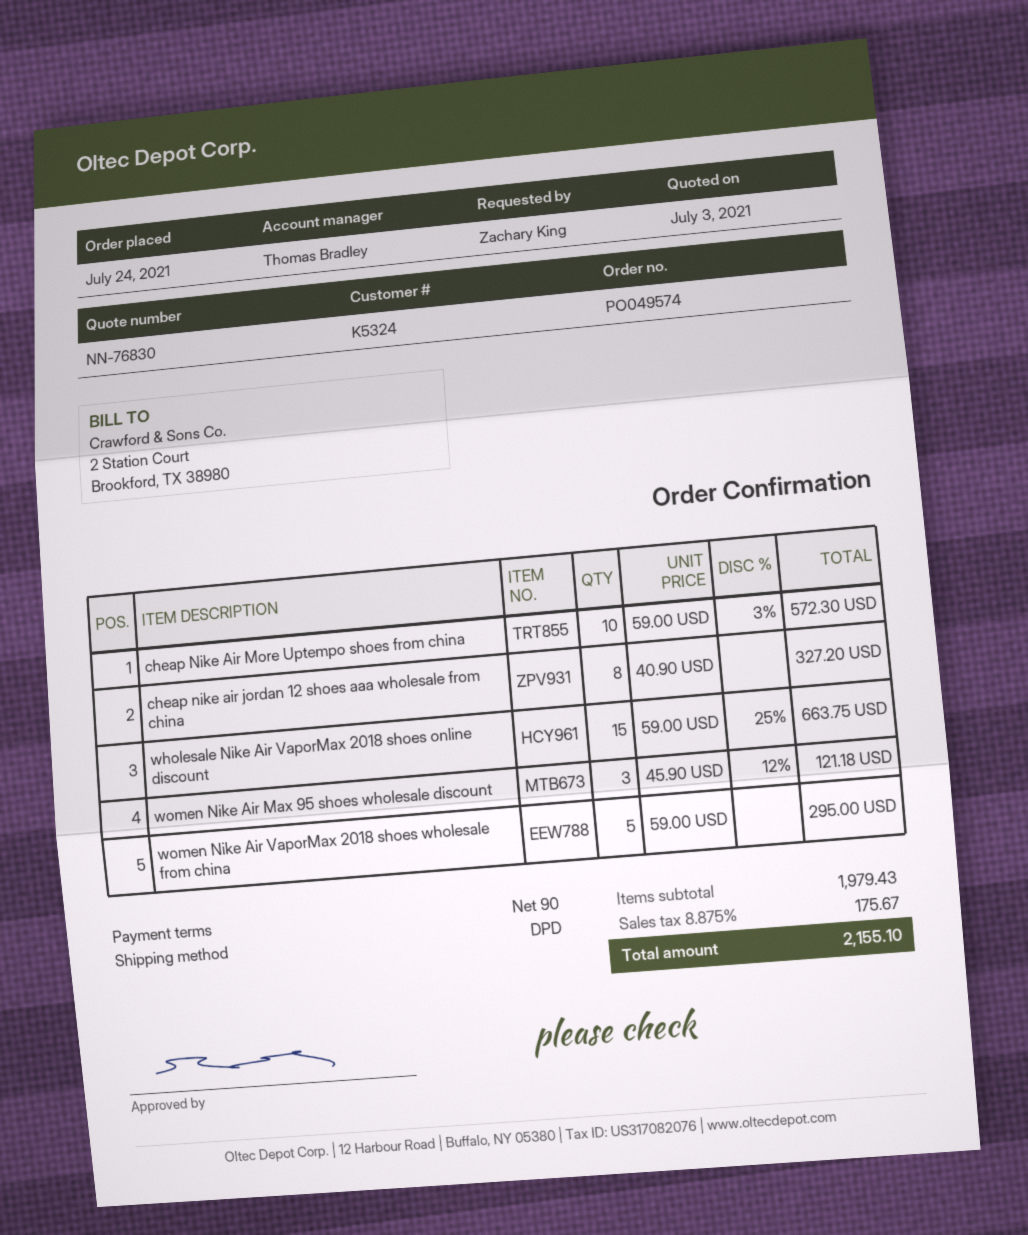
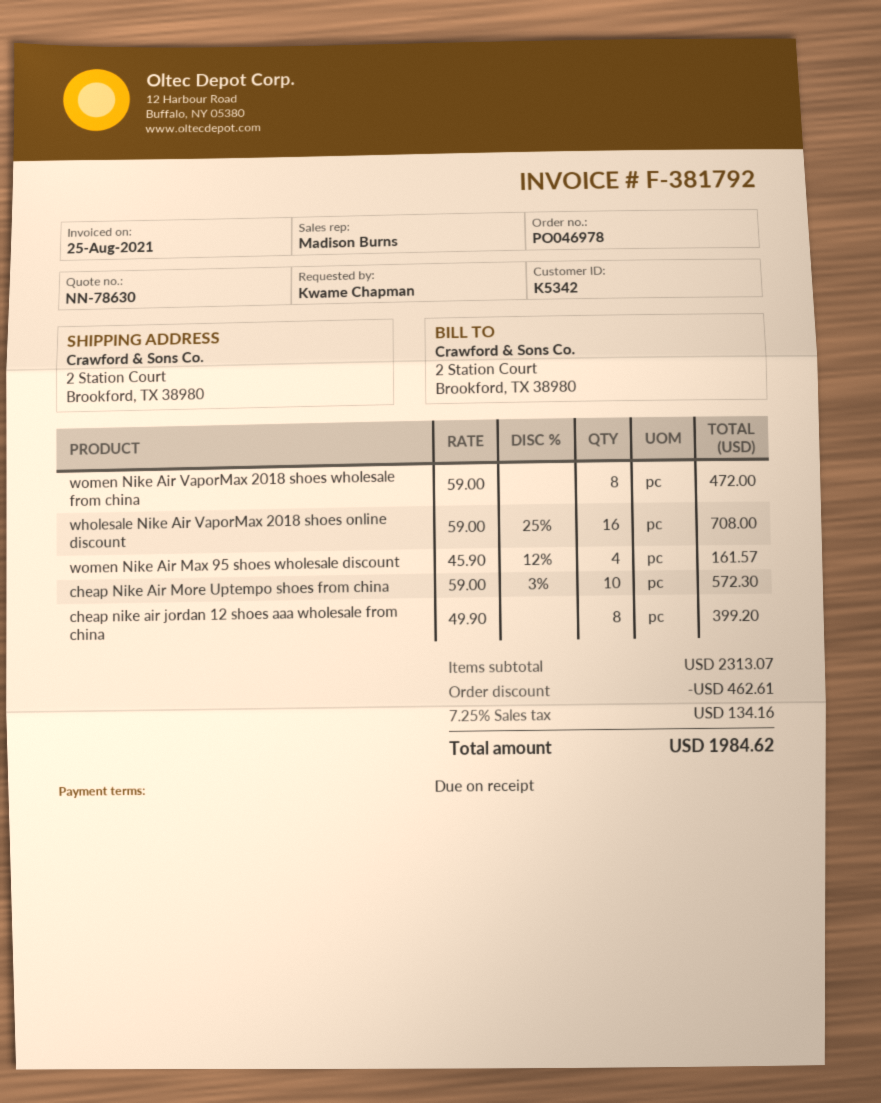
quote number: NN-76830 -> NN-78630
order number: PO049574 -> PO046978
payment terms: 90 days -> on receipt
customer number: K5324 -> K5342
ordered by: Zachary King -> Kwame Chapman
sales rep: Thomas Bradley -> Madison Burns
cheap nike air jordan 12 shoes aaa wholesale from china: 8 x 40.90 = 327.20 -> 8 x 49.90 = 399.20
wholesale Nike Air VaporMax 2018 shoes online discount: 15 x 59.00 - 25% = 663.75 -> 16 x 59.00 - 25% = 708.00
women Nike Air Max 95 shoes wholesale discount: 3 x 45.90 - 12% = 121.18 -> 4 x 45.90 - 12% = 161.57
women Nike Air VaporMax 2018 shoes wholesale from china: 5 x 59.00 = 295.00 -> 8 x 59.00 = 472.00
subtotal: 1979.43 -> 2313.07
discount: none -> 462.61
tax: 8.875% = 175.67 -> 7.25% = 134.16
total: 2155.10 -> 1984.62

